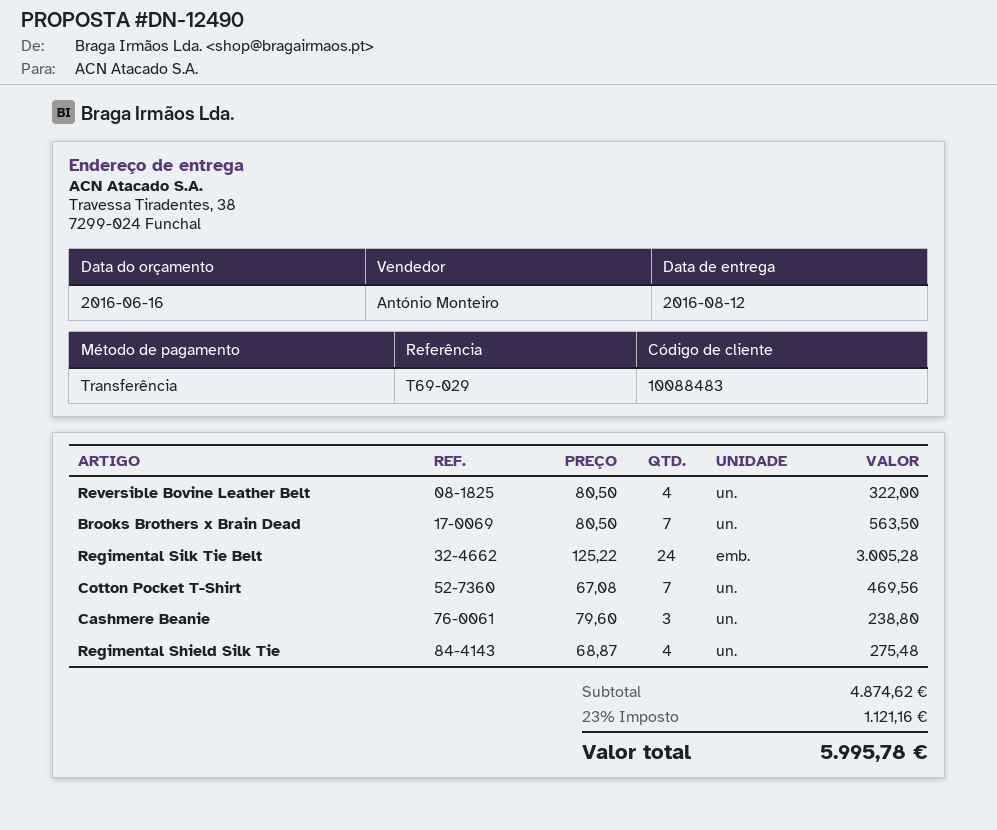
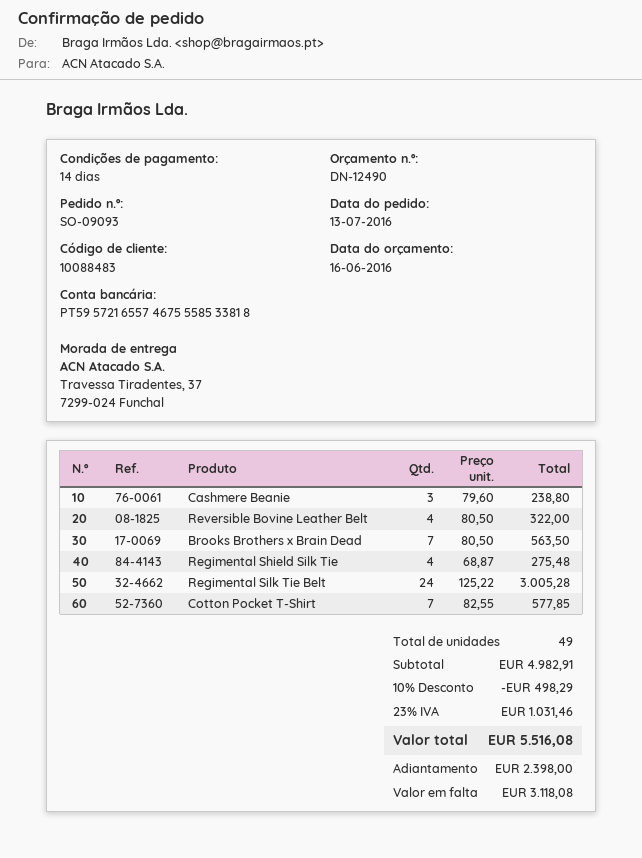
ship to: Travessa Tiradentes, 38, 7299-024 Funchal -> Travessa Tiradentes, 37, 7299-024 Funchal
Cotton Pocket T-Shirt: 7 x 67.08 = 469.56 -> 7 x 82.55 = 577.85
subtotal: 4874.62 -> 4982.91
discount: none -> 10% = 498.29
tax: 23% = 1121.16 -> 23% = 1031.46
total: 5995.78 -> 5516.08

